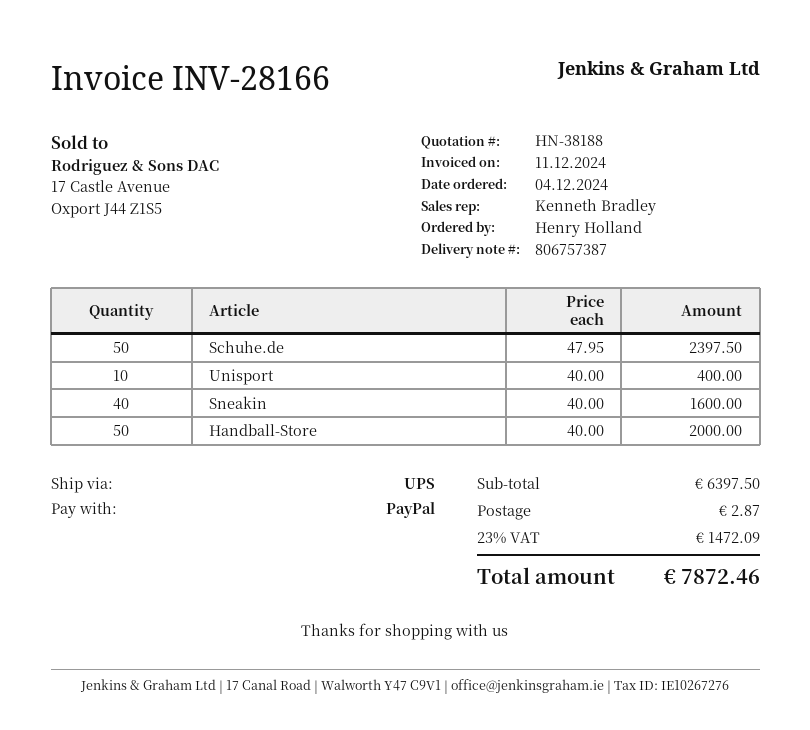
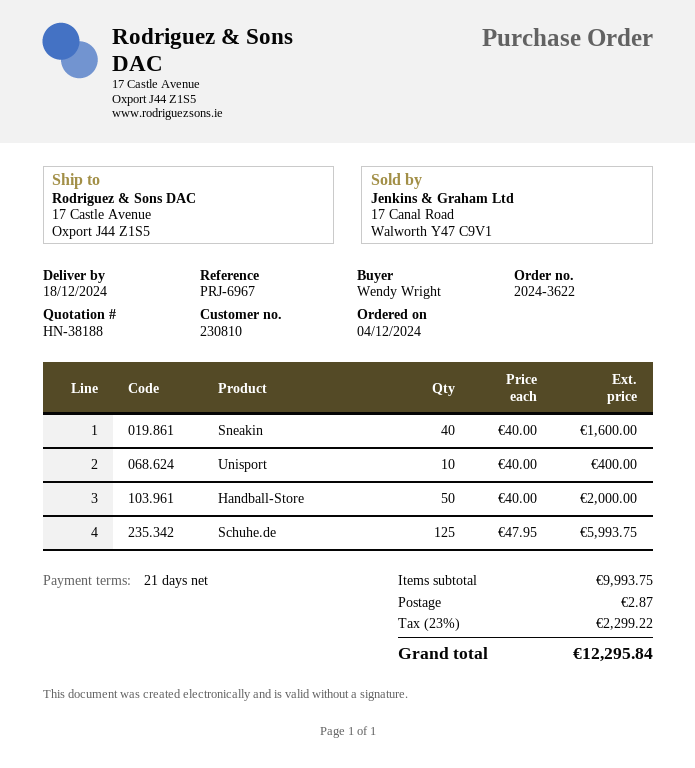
ordered by: Henry Holland -> Wendy Wright
Schuhe.de: 50 x 47.95 = 2397.50 -> 125 x 47.95 = 5993.75
subtotal: 6397.50 -> 9993.75
tax: 23% = 1472.09 -> 23% = 2299.22
total: 7872.46 -> 12295.84

